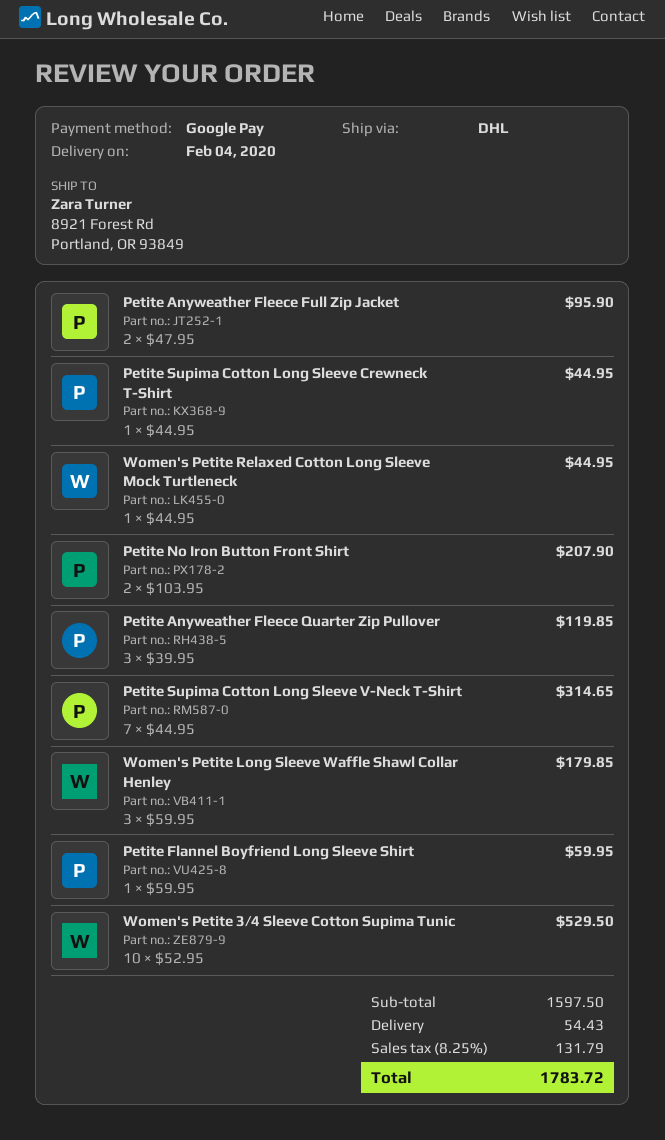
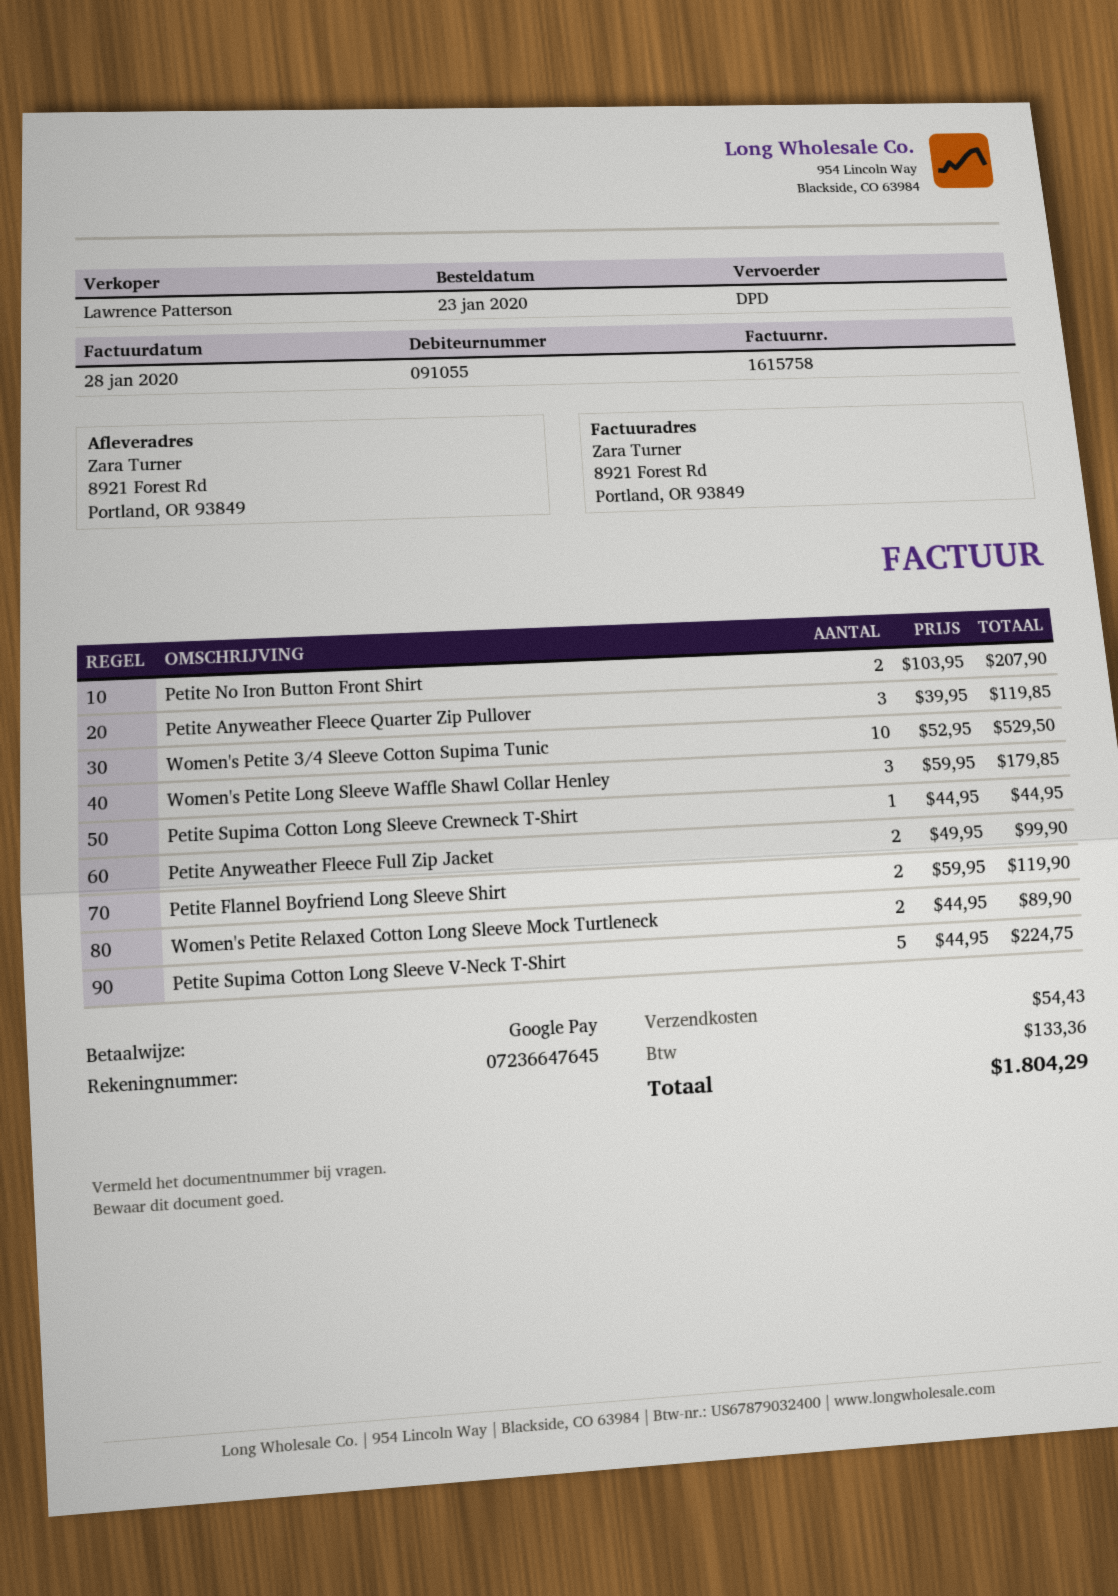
shipping method: DHL -> DPD
Petite Anyweather Fleece Full Zip Jacket: 2 x 47.95 = 95.90 -> 2 x 49.95 = 99.90
Women's Petite Relaxed Cotton Long Sleeve Mock Turtleneck: 1 x 44.95 = 44.95 -> 2 x 44.95 = 89.90
Petite Supima Cotton Long Sleeve V-Neck T-Shirt: 7 x 44.95 = 314.65 -> 5 x 44.95 = 224.75
Petite Flannel Boyfriend Long Sleeve Shirt: 1 x 59.95 = 59.95 -> 2 x 59.95 = 119.90
tax: 131.79 -> 133.36
total: 1783.72 -> 1804.29

